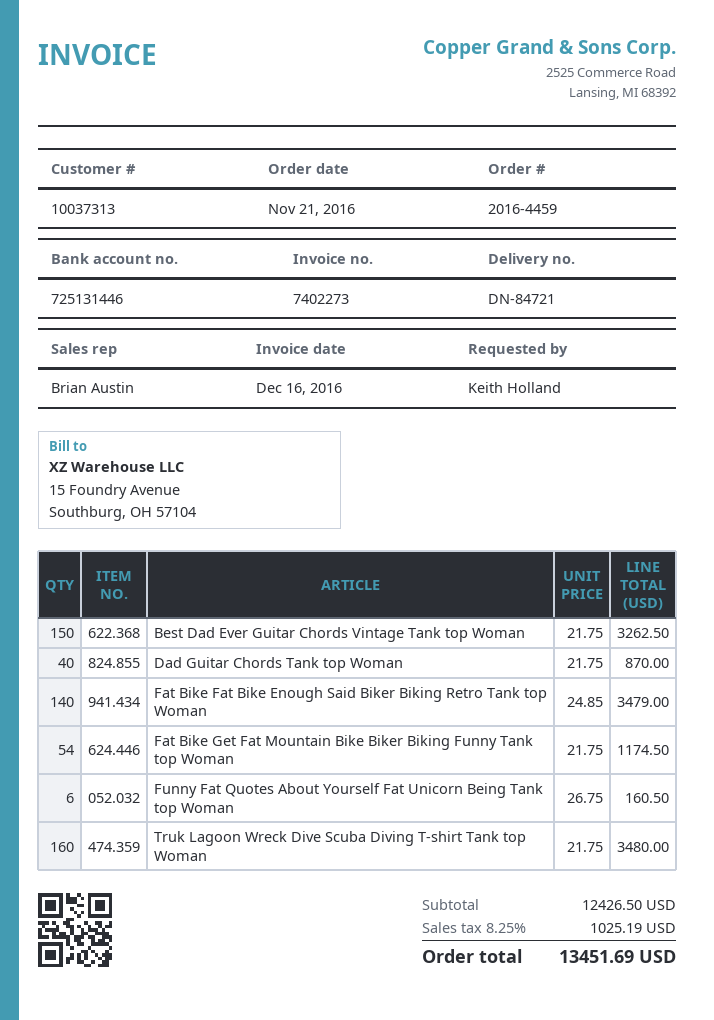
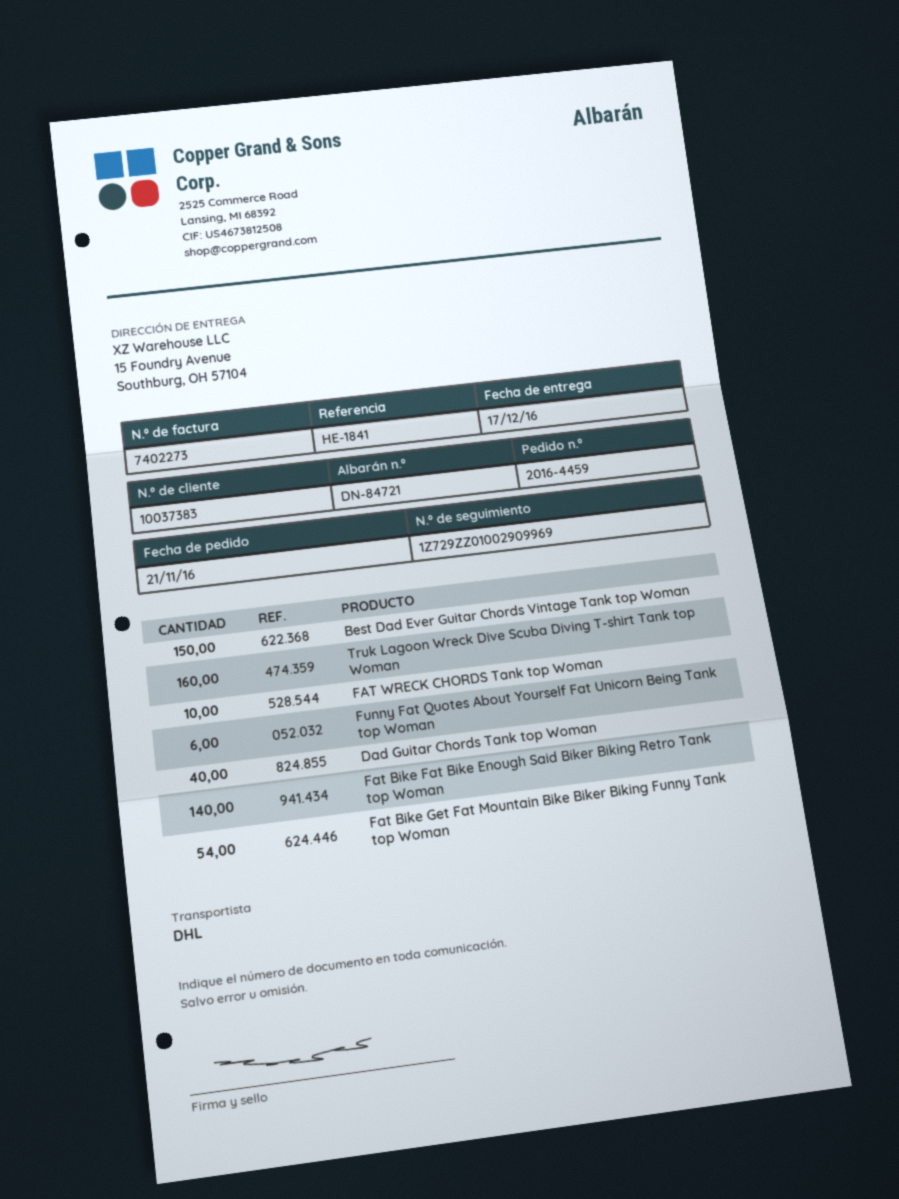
customer number: 10037313 -> 10037383
FAT WRECK CHORDS Tank top Woman: none -> 10

